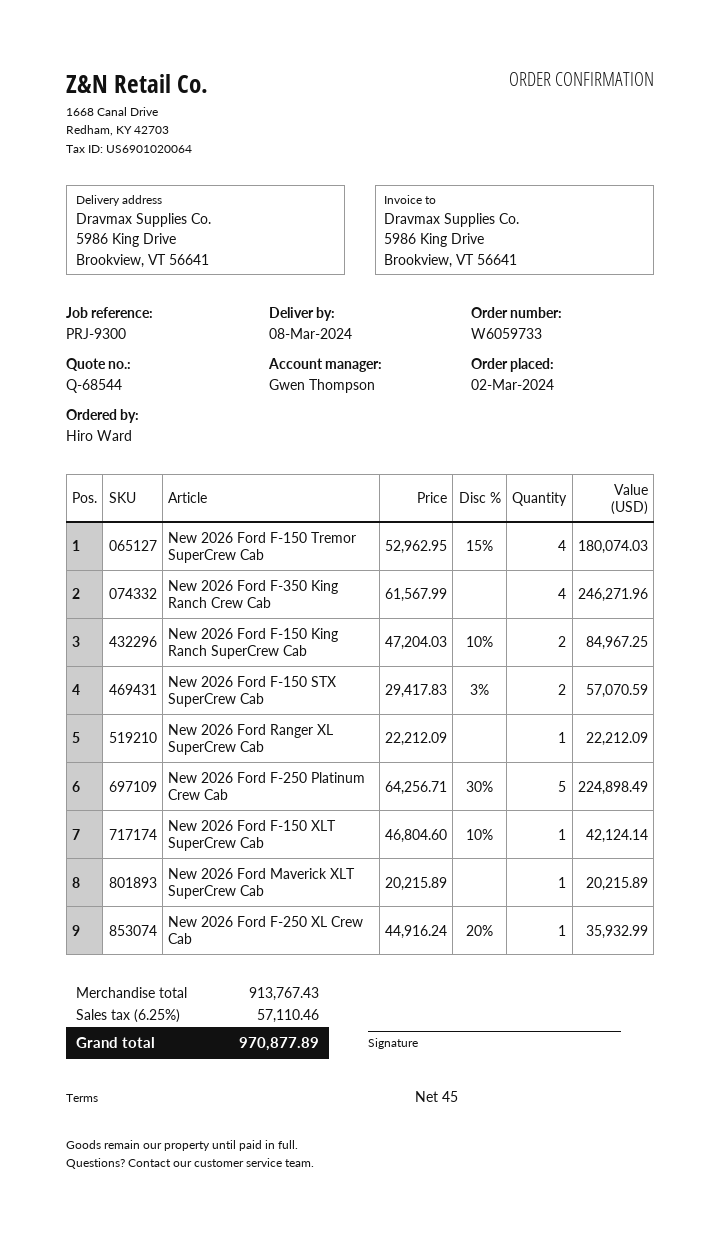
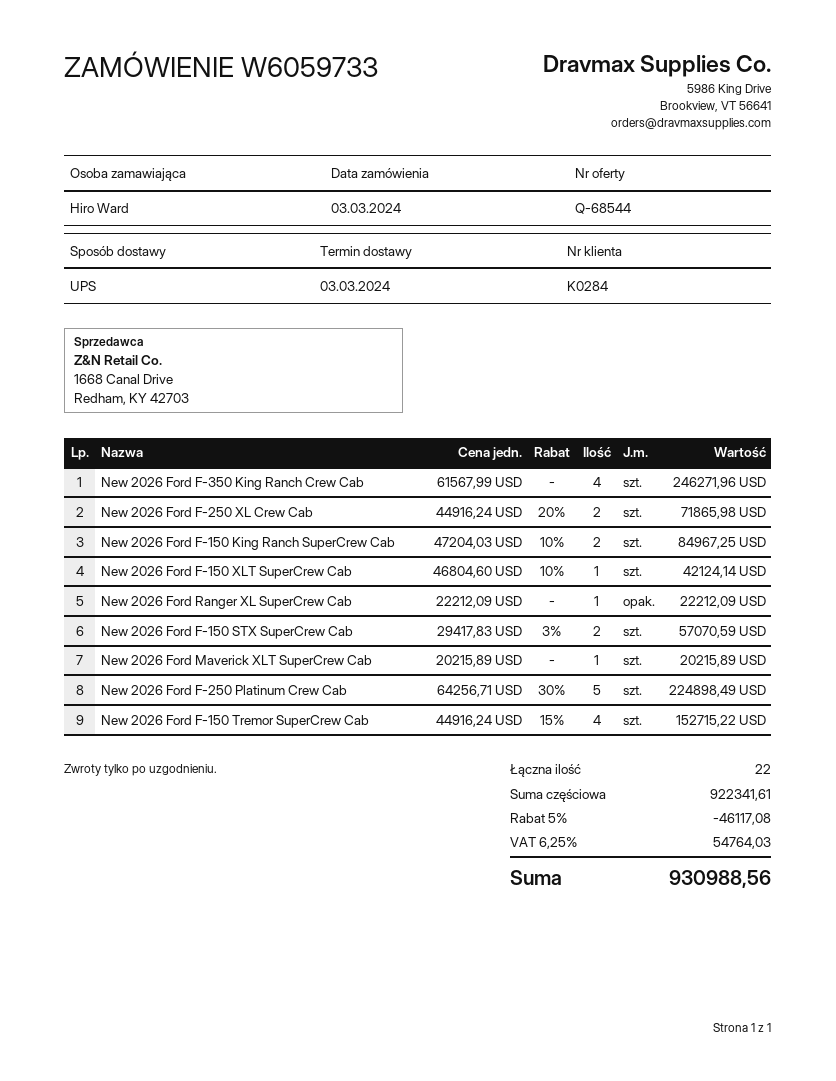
order date: 2024-03-02 -> 2024-03-03
delivery date: 2024-03-08 -> 2024-03-03
New 2026 Ford F-150 Tremor SuperCrew Cab: 4 x 52962.95 - 15% = 180074.03 -> 4 x 44916.24 - 15% = 152715.22
New 2026 Ford F-250 XL Crew Cab: 1 x 44916.24 - 20% = 35932.99 -> 2 x 44916.24 - 20% = 71865.98
subtotal: 913767.43 -> 922341.61
discount: none -> 5% = 46117.08
tax: 6.25% = 57110.46 -> 6.25% = 54764.03
total: 970877.89 -> 930988.56

